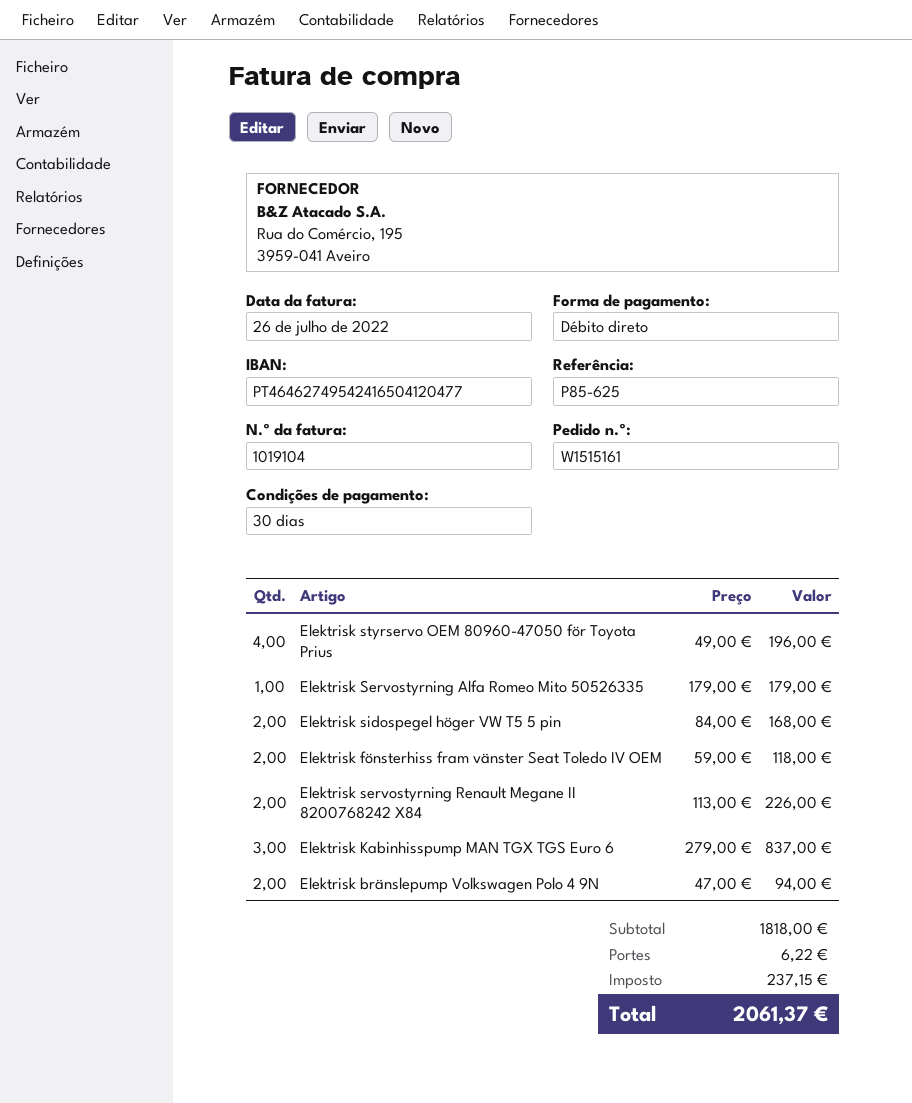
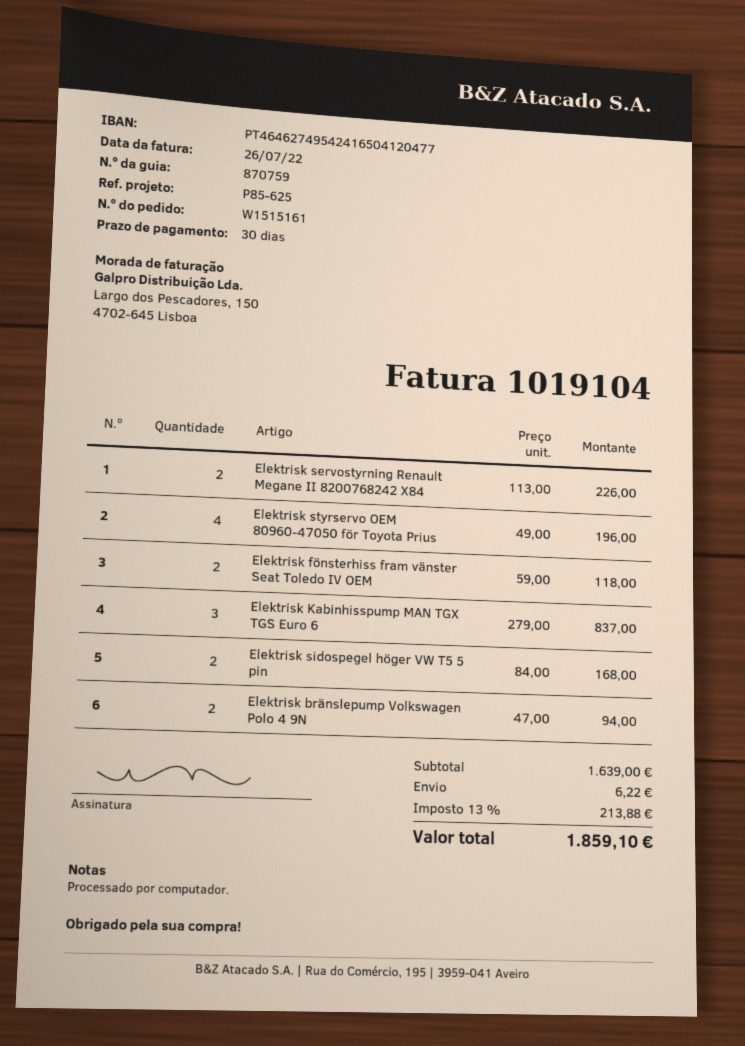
Elektrisk Servostyrning Alfa Romeo Mito 50526335: 1 x 179.00 = 179.00 -> none
subtotal: 1818.00 -> 1639.00
tax: 237.15 -> 213.88
total: 2061.37 -> 1859.10

